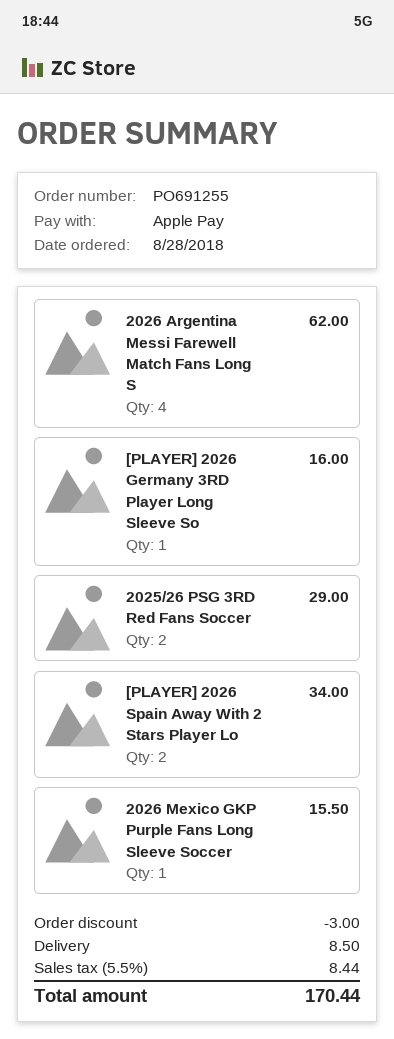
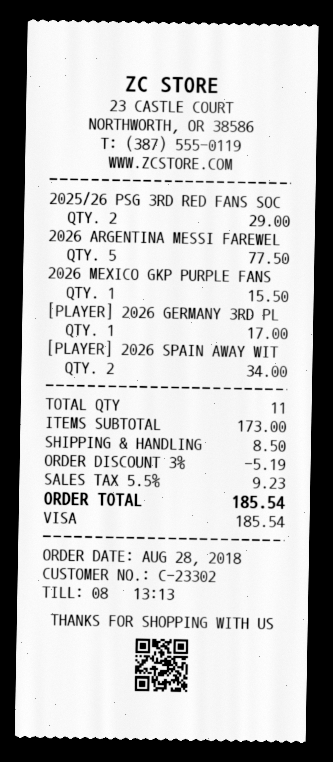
payment method: Apple Pay -> Visa
2026 Argentina Messi Farewell Match Fans Long S: 4 for 62.00 -> 5 for 77.50
[PLAYER] 2026 Germany 3RD Player Long Sleeve So: 1 for 16.00 -> 1 for 17.00
discount: 3.00 -> 5.19
tax: 5.5% = 8.44 -> 5.5% = 9.23
total: 170.44 -> 185.54

